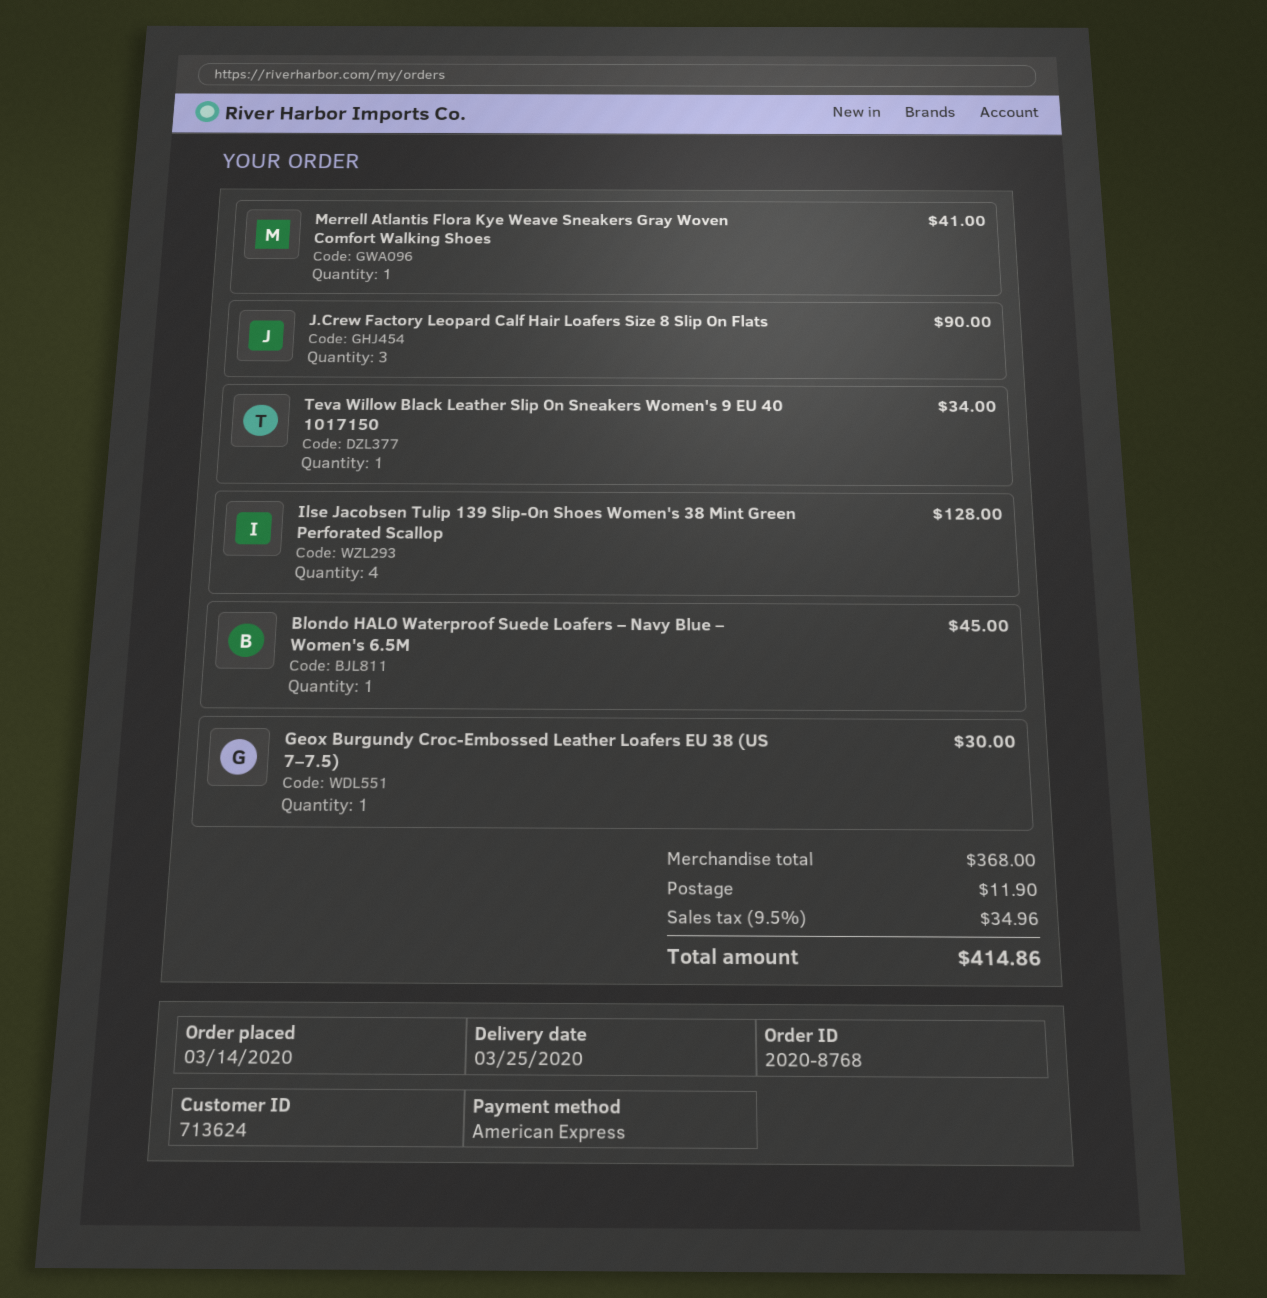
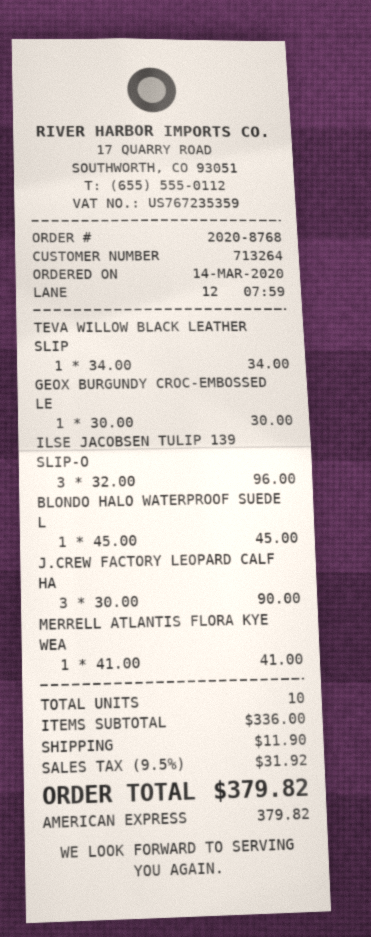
customer number: 713624 -> 713264
Ilse Jacobsen Tulip 139 Slip-On Shoes Women's 38 Mint Green Perforated Scallop: 4 for 128.00 -> 3 for 96.00
subtotal: 368.00 -> 336.00
tax: 9.5% = 34.96 -> 9.5% = 31.92
total: 414.86 -> 379.82

